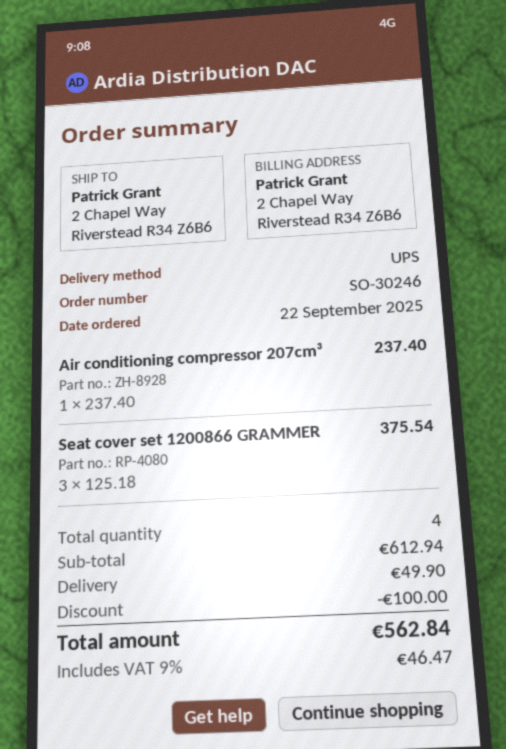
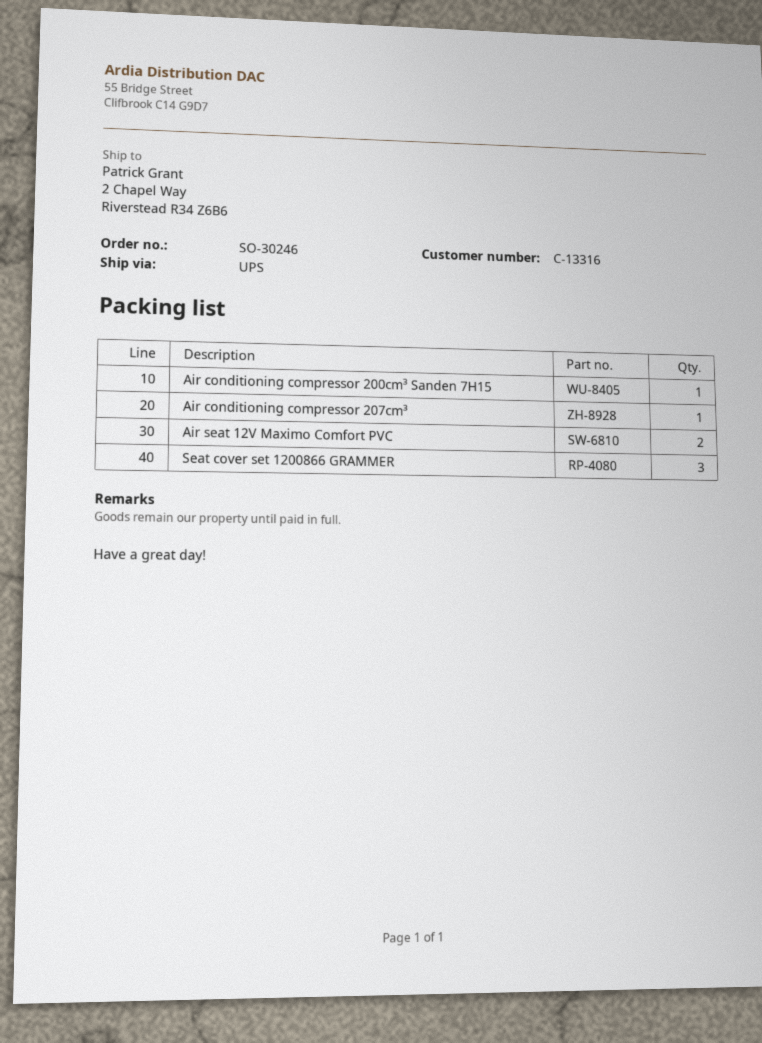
Air conditioning compressor 200cm³ Sanden 7H15: none -> 1
Air seat 12V Maximo Comfort PVC: none -> 2

